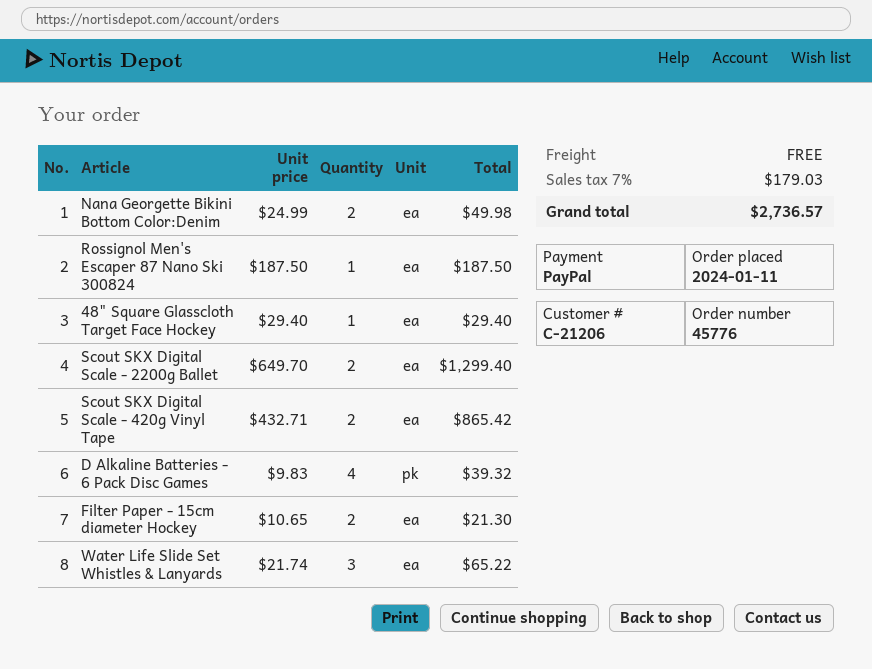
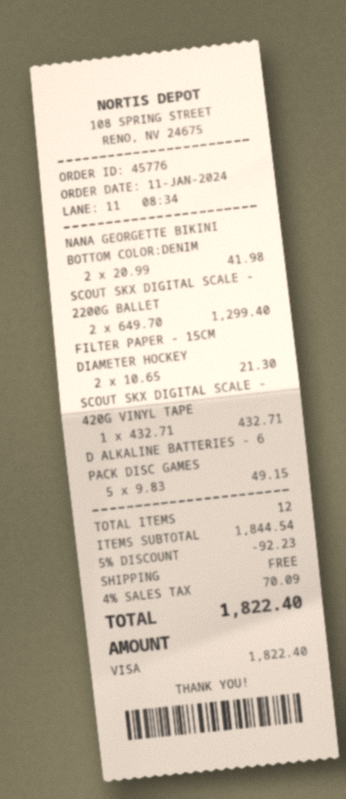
payment method: PayPal -> Visa
Nana Georgette Bikini Bottom Color:Denim: 2 x 24.99 = 49.98 -> 2 x 20.99 = 41.98
Rossignol Men's Escaper 87 Nano Ski 300824: 1 x 187.50 = 187.50 -> none
48" Square Glasscloth Target Face Hockey: 1 x 29.40 = 29.40 -> none
Scout SKX Digital Scale - 420g Vinyl Tape: 2 x 432.71 = 865.42 -> 1 x 432.71 = 432.71
D Alkaline Batteries - 6 Pack Disc Games: 4 x 9.83 = 39.32 -> 5 x 9.83 = 49.15
Water Life Slide Set Whistles & Lanyards: 3 x 21.74 = 65.22 -> none
discount: none -> 5% = 92.23
tax: 7% = 179.03 -> 4% = 70.09
total: 2736.57 -> 1822.40

